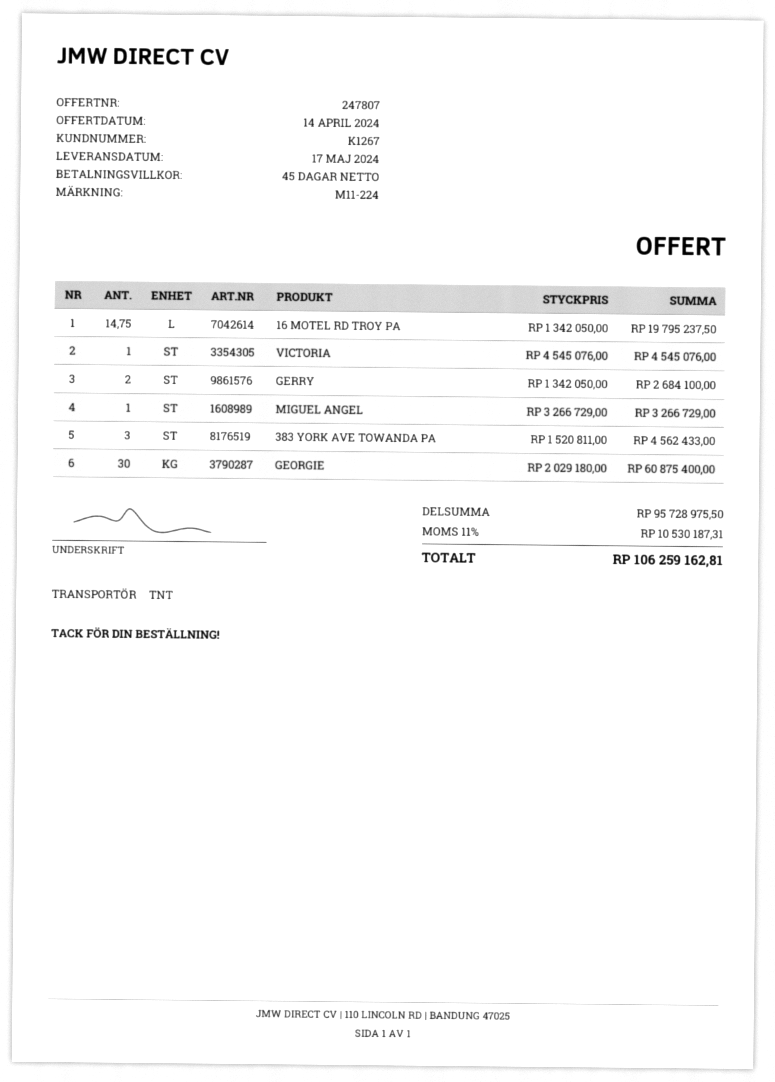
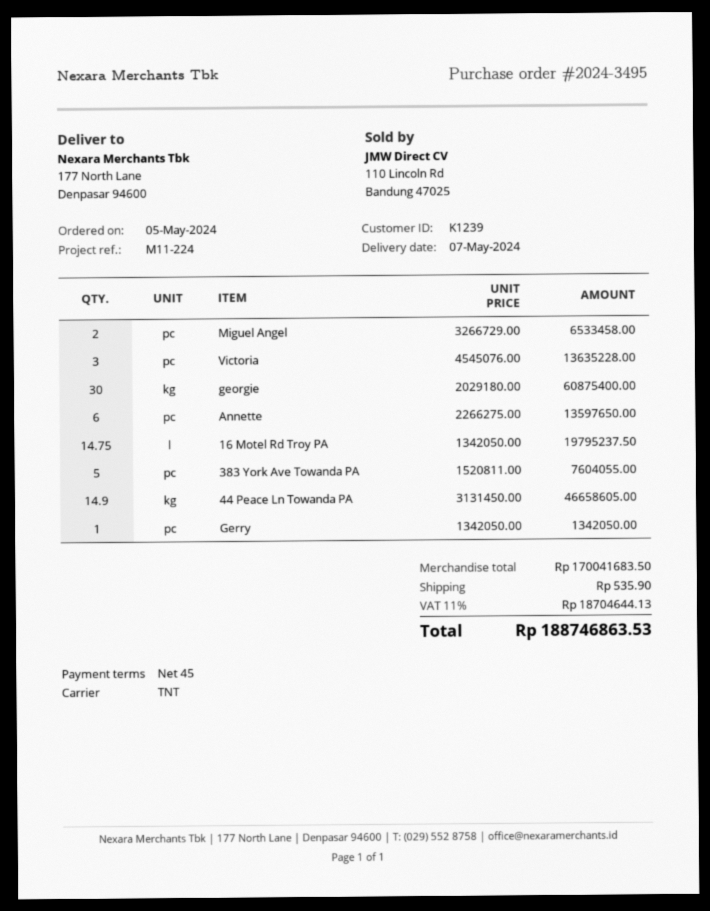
delivery date: 2024-05-17 -> 2024-05-07
customer number: K1267 -> K1239
VICTORIA: 1 x 4545076.00 = 4545076.00 -> 3 x 4545076.00 = 13635228.00
GERRY: 2 x 1342050.00 = 2684100.00 -> 1 x 1342050.00 = 1342050.00
MIGUEL ANGEL: 1 x 3266729.00 = 3266729.00 -> 2 x 3266729.00 = 6533458.00
383 YORK AVE TOWANDA PA: 3 x 1520811.00 = 4562433.00 -> 5 x 1520811.00 = 7604055.00
Annette: none -> 6 x 2266275.00 = 13597650.00
44 Peace Ln Towanda PA: none -> 14.9 x 3131450.00 = 46658605.00
subtotal: 95728975.50 -> 170041683.50
shipping: none -> 535.90
tax: 11% = 10530187.31 -> 11% = 18704644.13
total: 106259162.81 -> 188746863.53

